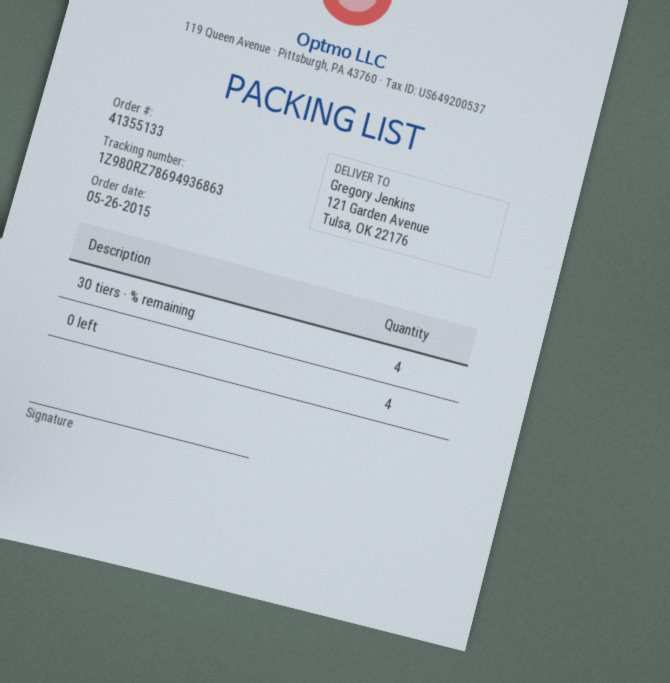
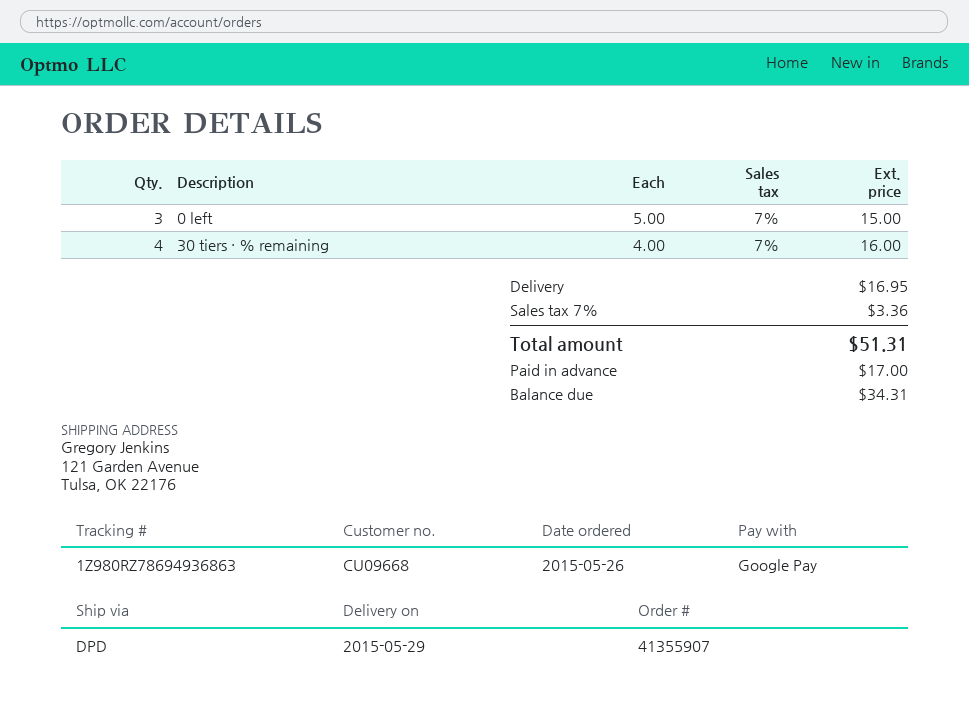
order number: 41355133 -> 41355907
0 left: 4 -> 3

